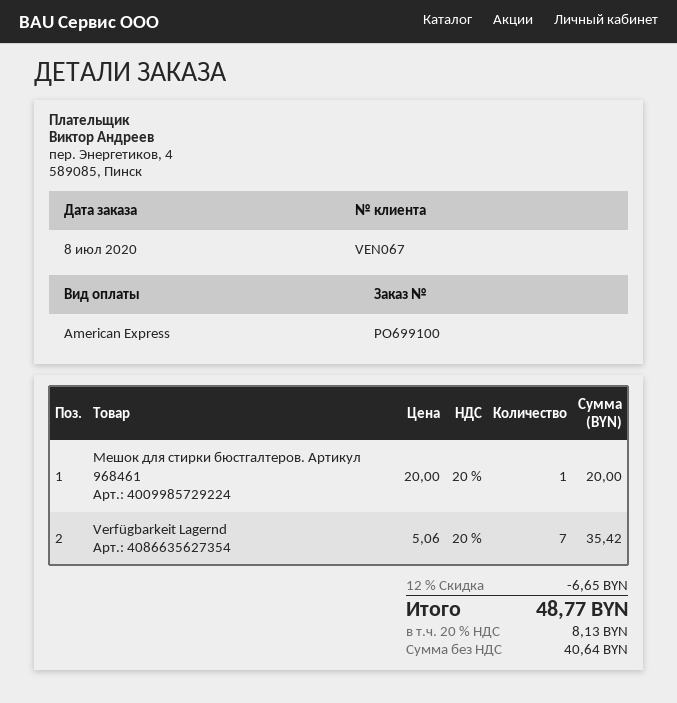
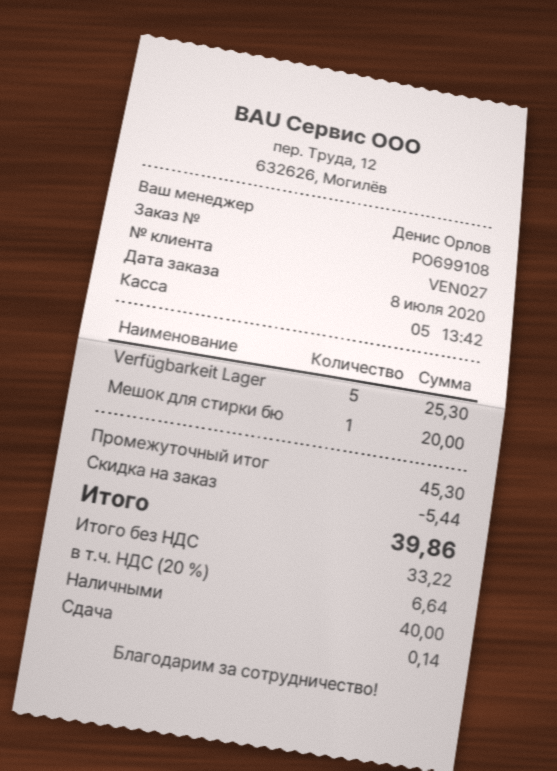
order number: PO699100 -> PO699108
customer number: VEN067 -> VEN027
payment method: American Express -> cash
Verfügbarkeit Lagernd: 7 for 35.42 -> 5 for 25.30
discount: 6.65 -> 5.44
net: 40.64 -> 33.22
tax: 20% = 8.13 -> 20% = 6.64
total: 48.77 -> 39.86

